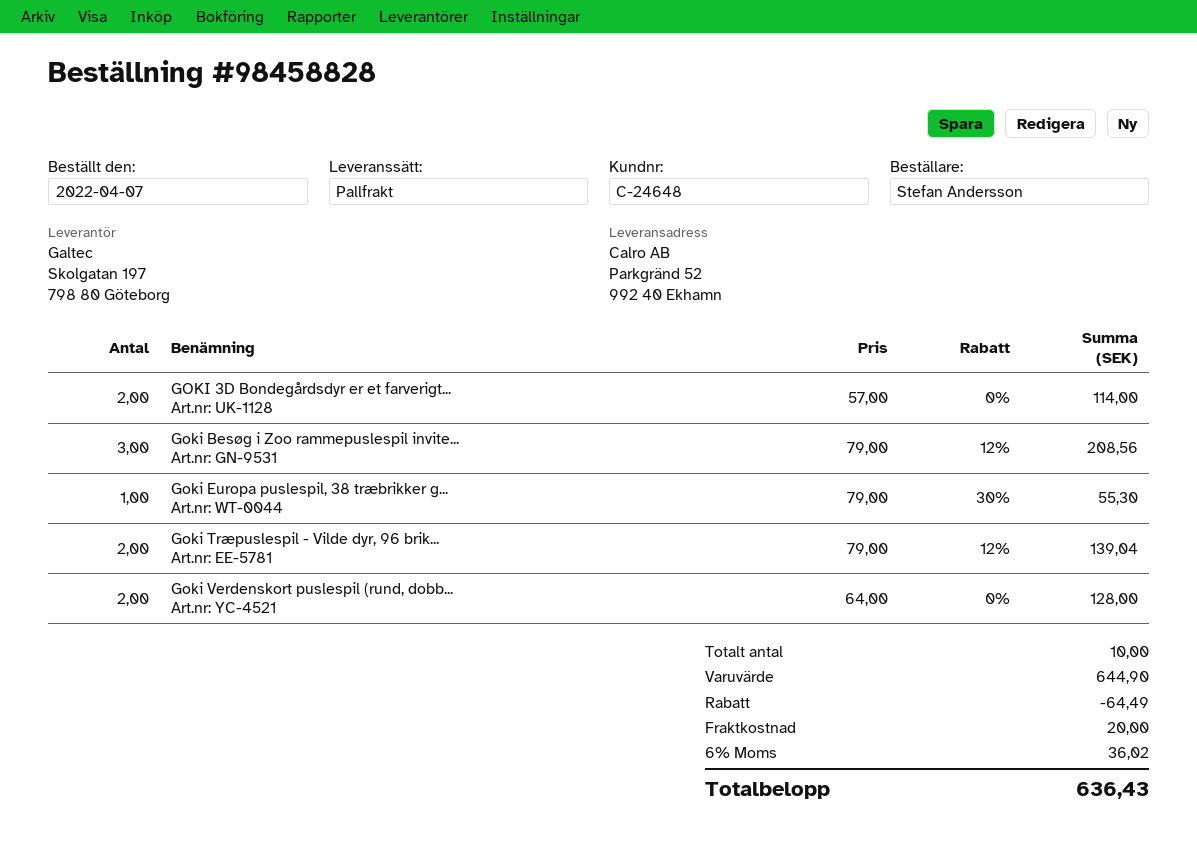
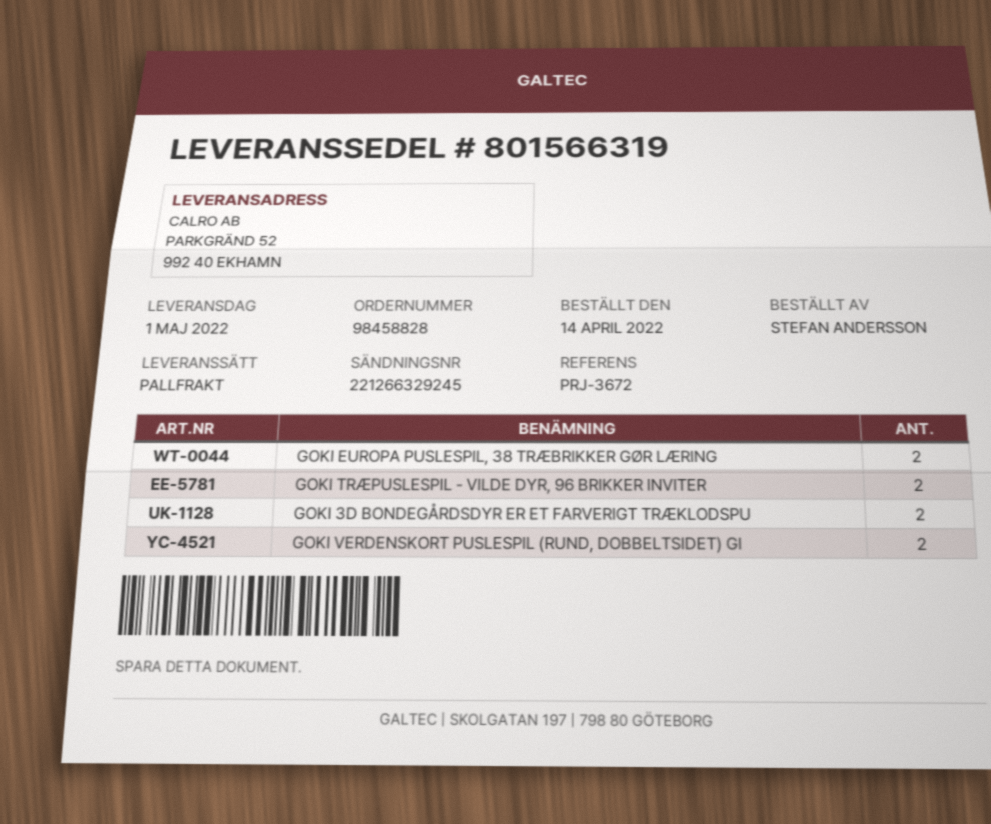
order date: 2022-04-07 -> 2022-04-14
Goki Besøg i Zoo rammepuslespil invite...: 3 -> none
Goki Europa puslespil, 38 træbrikker g...: 1 -> 2

